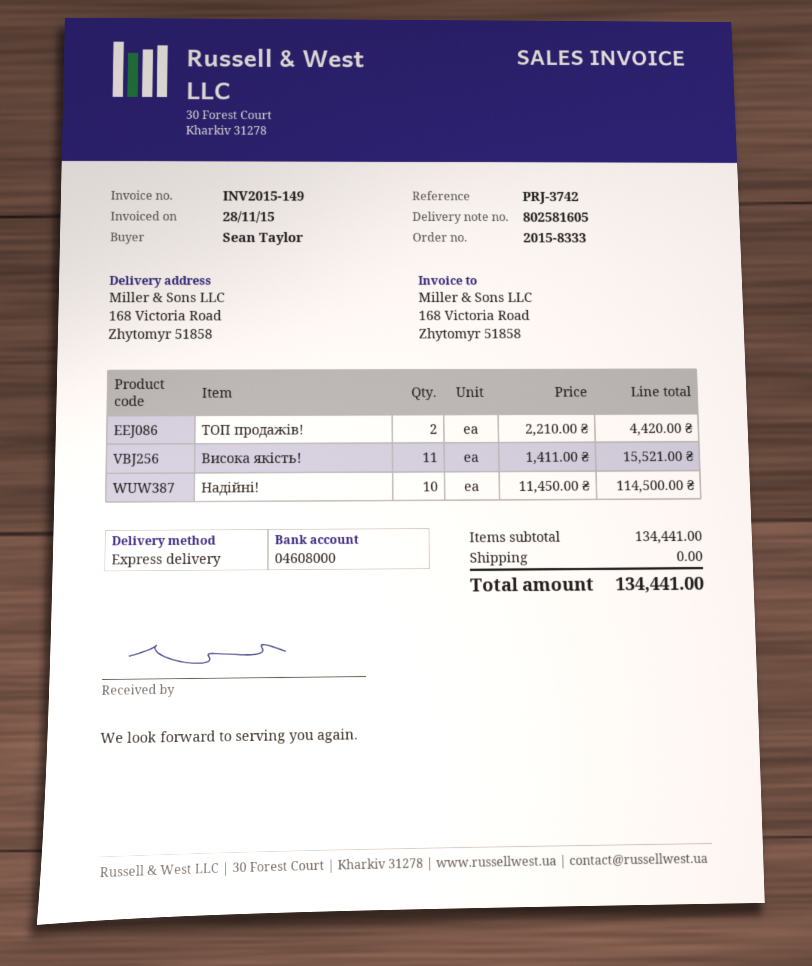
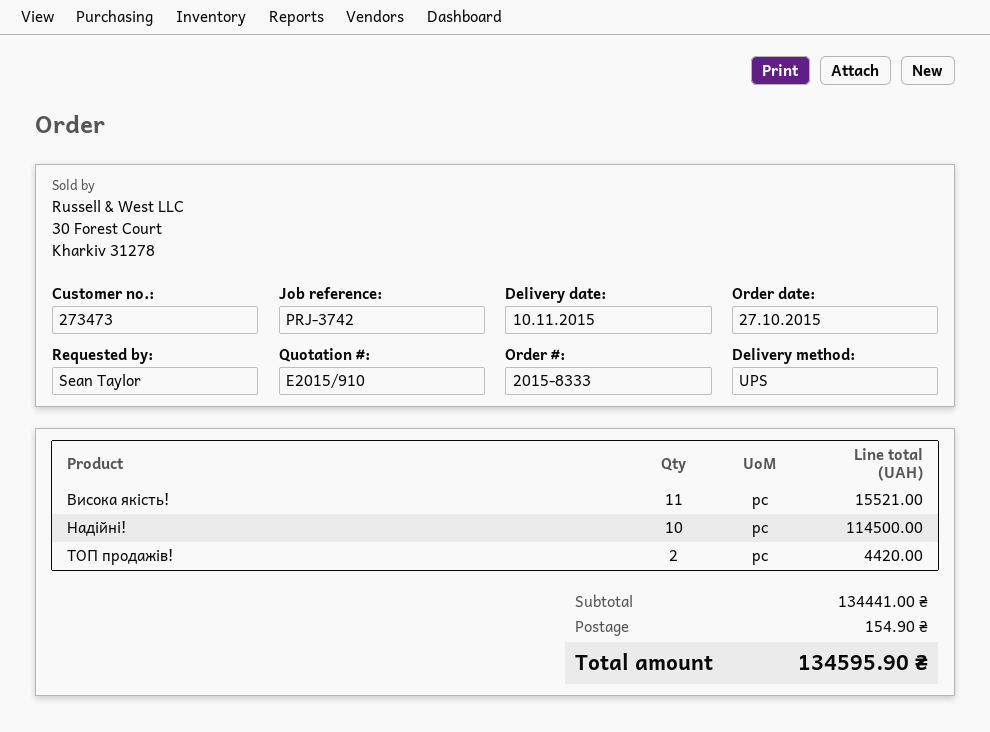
shipping method: express -> UPS
shipping: 0.00 -> 154.90
total: 134441.00 -> 134595.90

